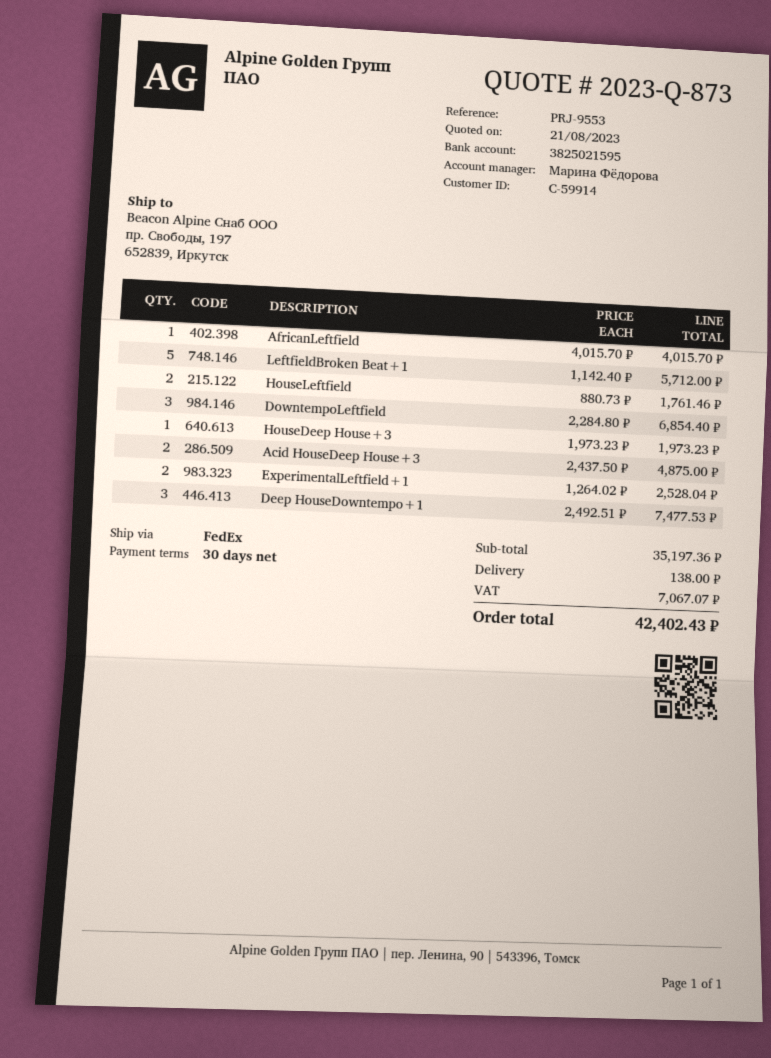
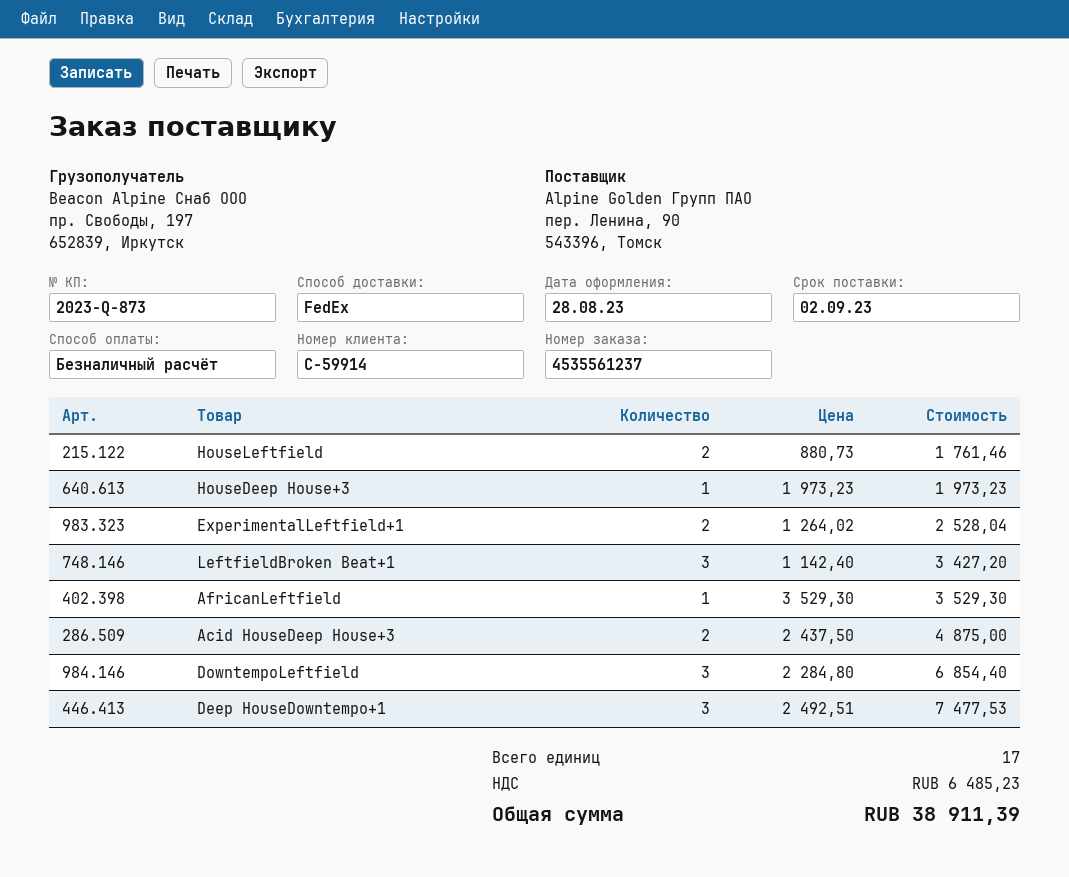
AfricanLeftfield: 1 x 4015.70 = 4015.70 -> 1 x 3529.30 = 3529.30
LeftfieldBroken Beat+1: 5 x 1142.40 = 5712.00 -> 3 x 1142.40 = 3427.20
shipping: 138.00 -> none
tax: 7067.07 -> 6485.23
total: 42402.43 -> 38911.39

